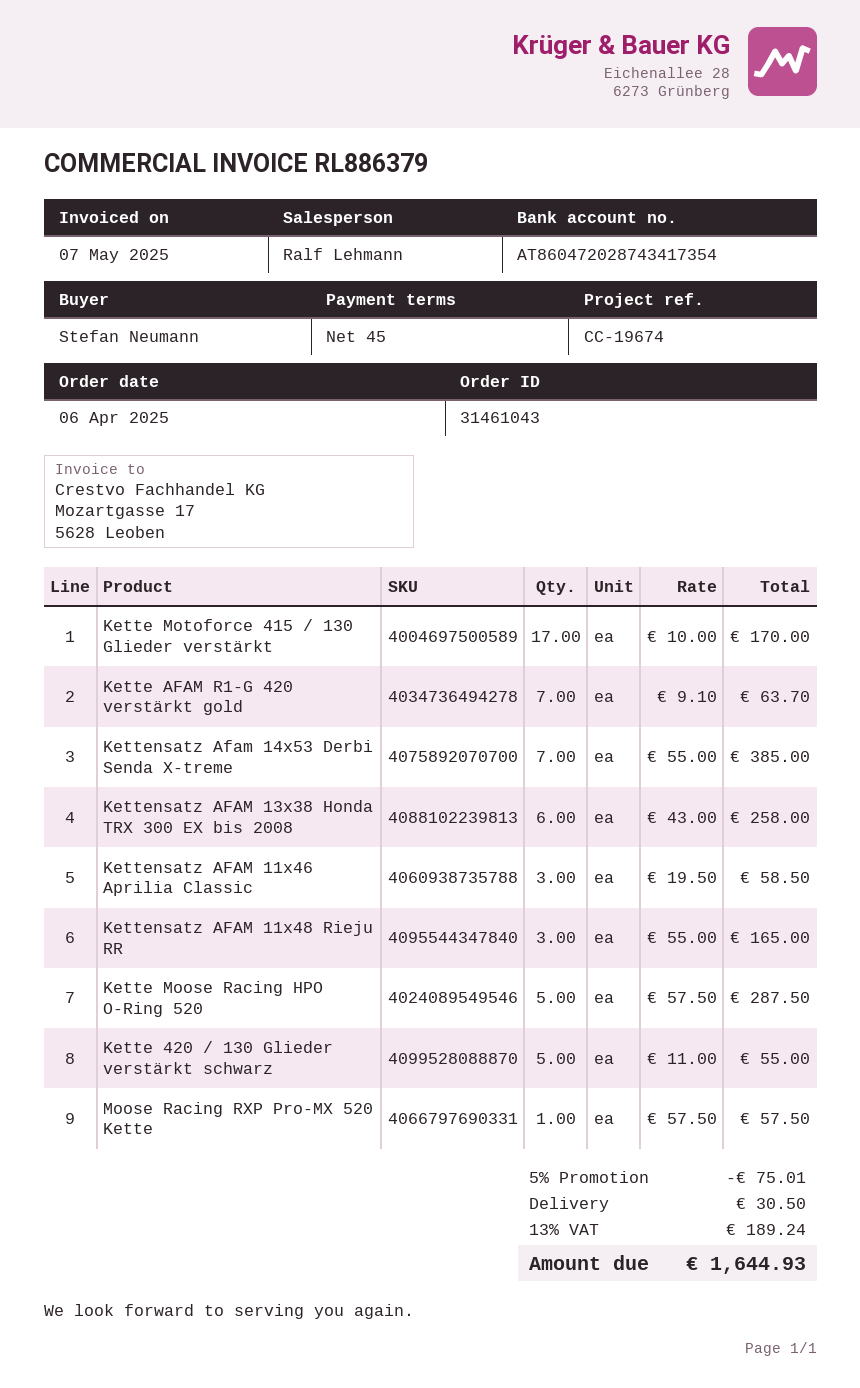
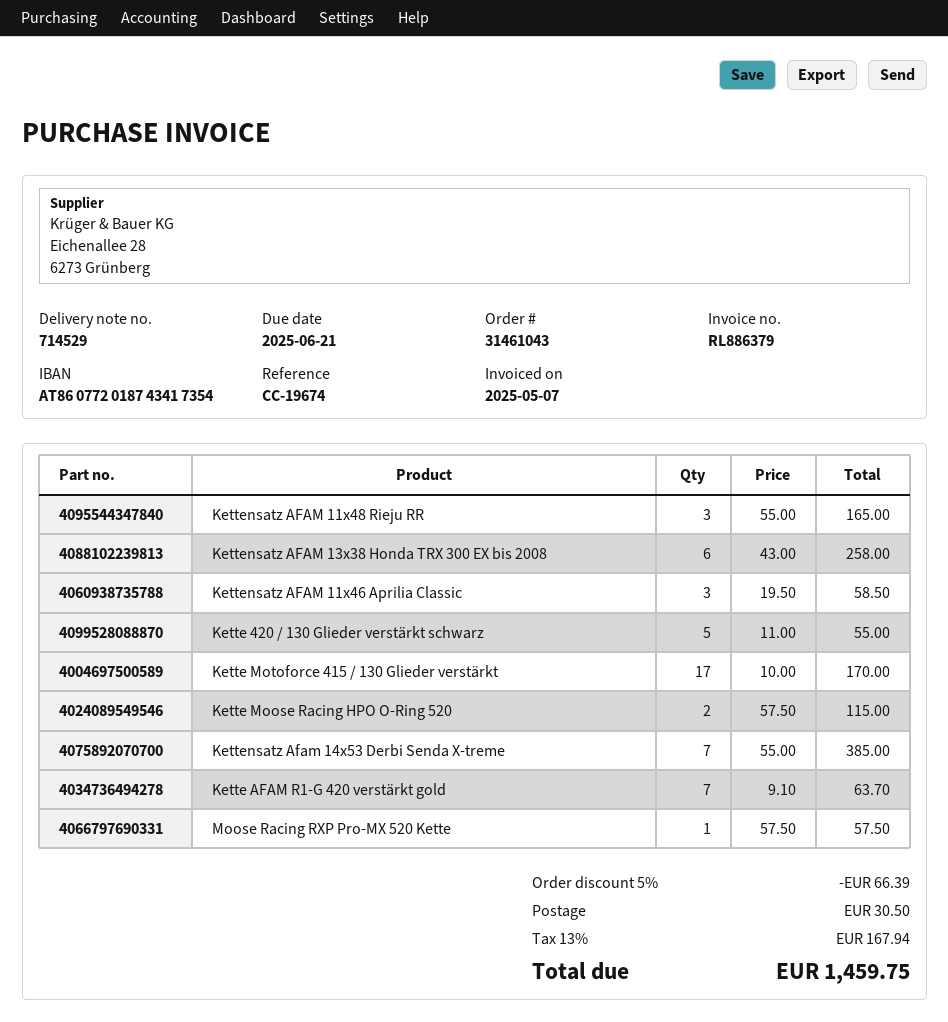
bank account: AT860472028743417354 -> AT860772018743417354
Kette Moose Racing HPO O-Ring 520: 5 x 57.50 = 287.50 -> 2 x 57.50 = 115.00
discount: 5% = 75.01 -> 5% = 66.39
tax: 13% = 189.24 -> 13% = 167.94
total: 1644.93 -> 1459.75

